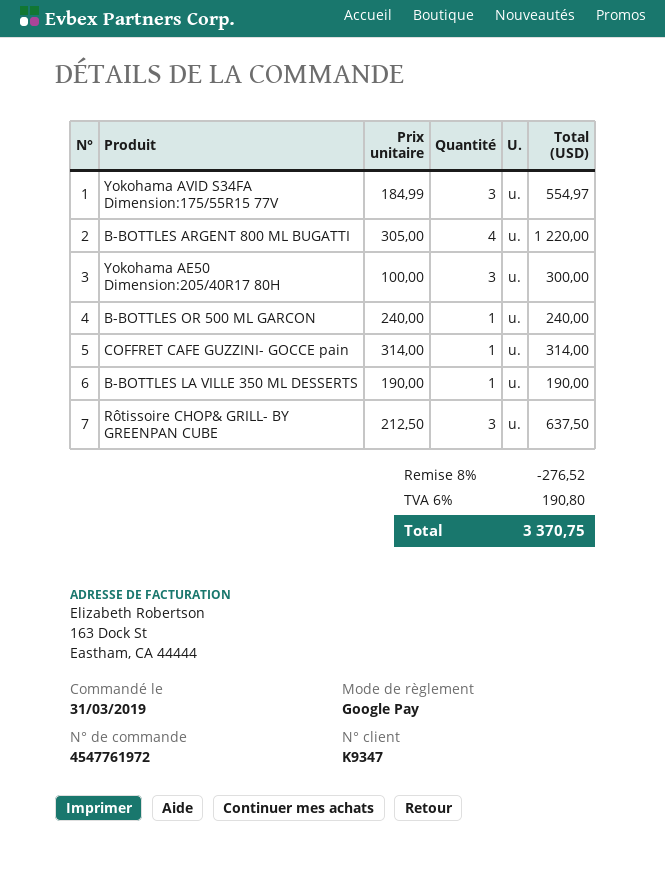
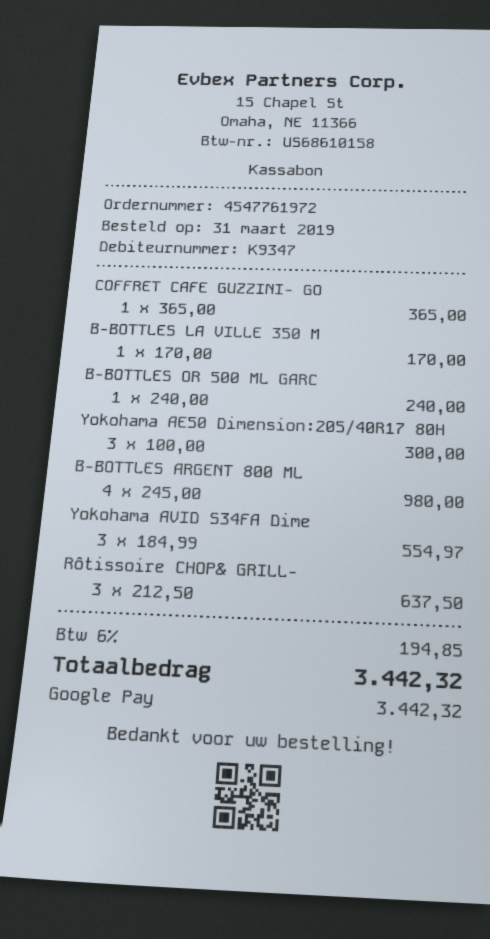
B-BOTTLES ARGENT 800 ML BUGATTI: 4 x 305.00 = 1220.00 -> 4 x 245.00 = 980.00
COFFRET CAFE GUZZINI- GOCCE pain: 1 x 314.00 = 314.00 -> 1 x 365.00 = 365.00
B-BOTTLES LA VILLE 350 ML DESSERTS: 1 x 190.00 = 190.00 -> 1 x 170.00 = 170.00
discount: 8% = 276.52 -> none
tax: 6% = 190.80 -> 6% = 194.85
total: 3370.75 -> 3442.32

